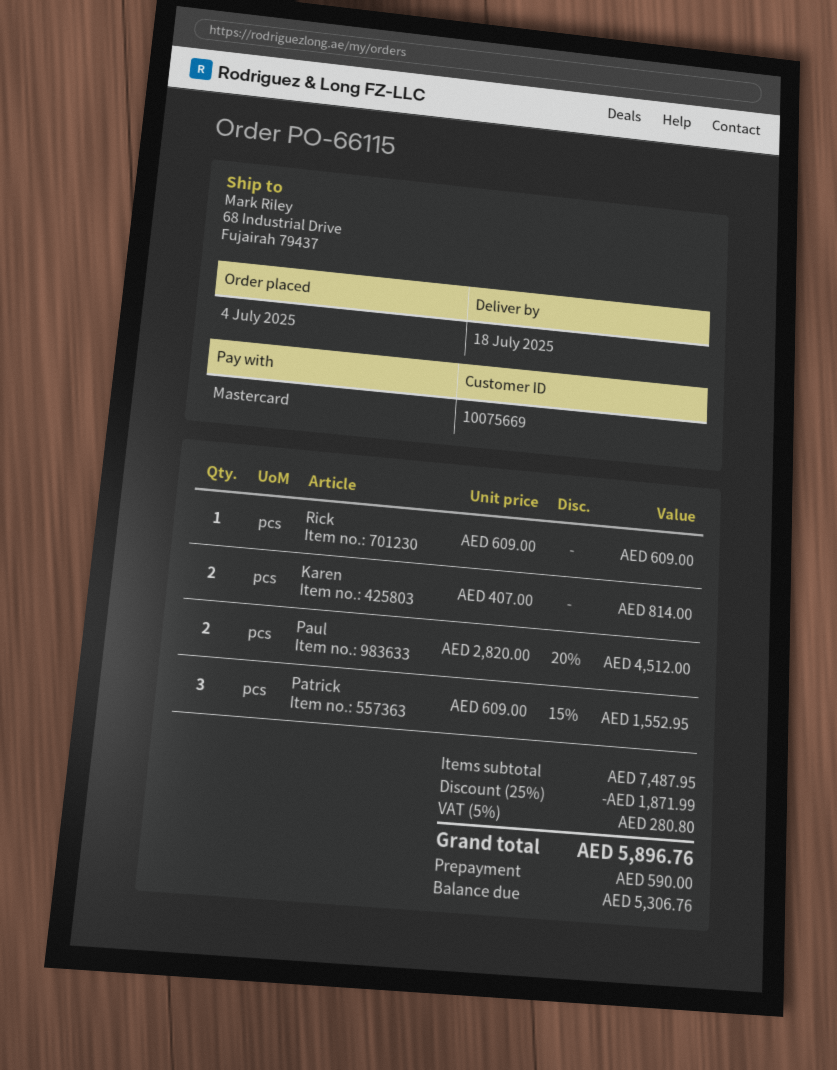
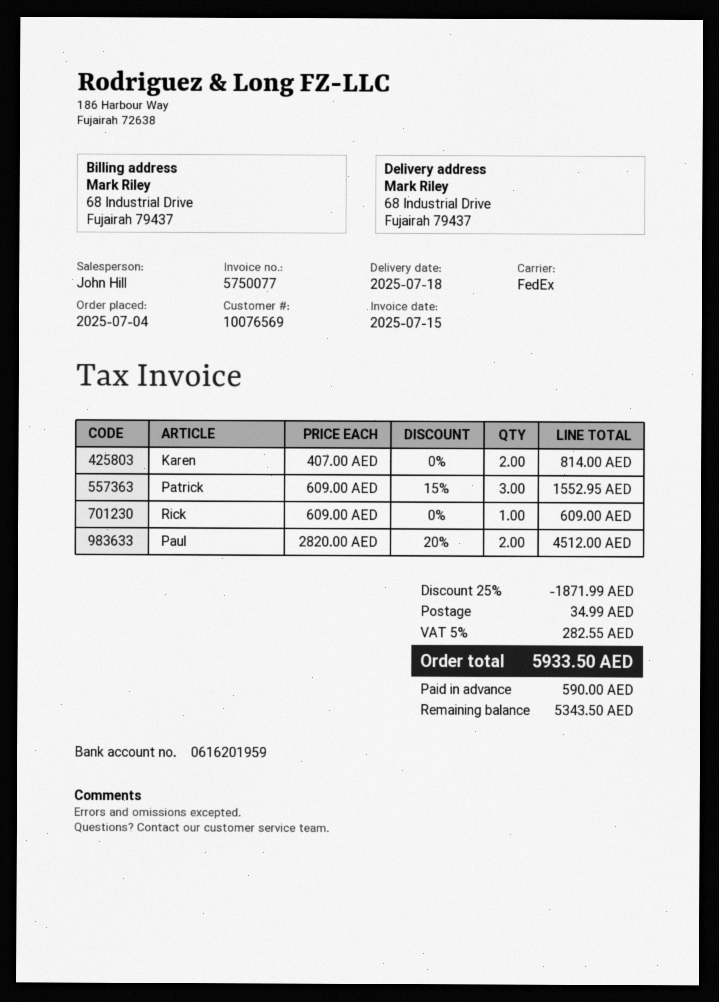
customer number: 10075669 -> 10076569
shipping: none -> 34.99
tax: 5% = 280.80 -> 5% = 282.55
total: 5896.76 -> 5933.50
balance: 5306.76 -> 5343.50

